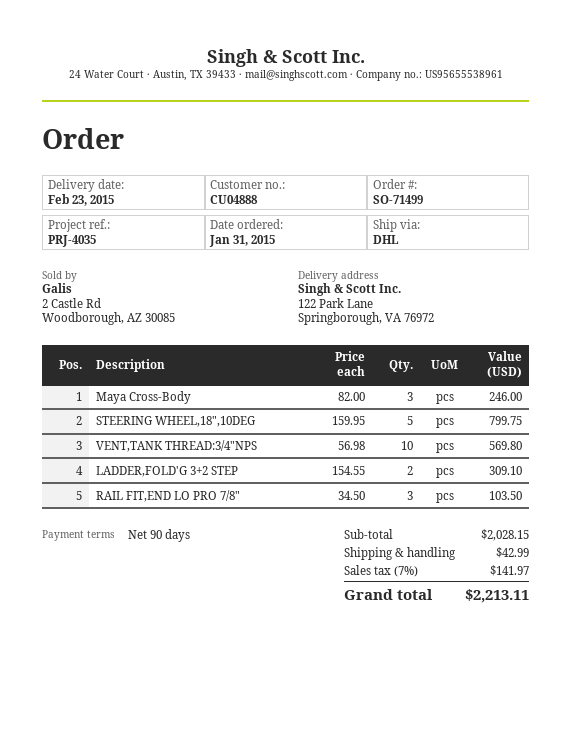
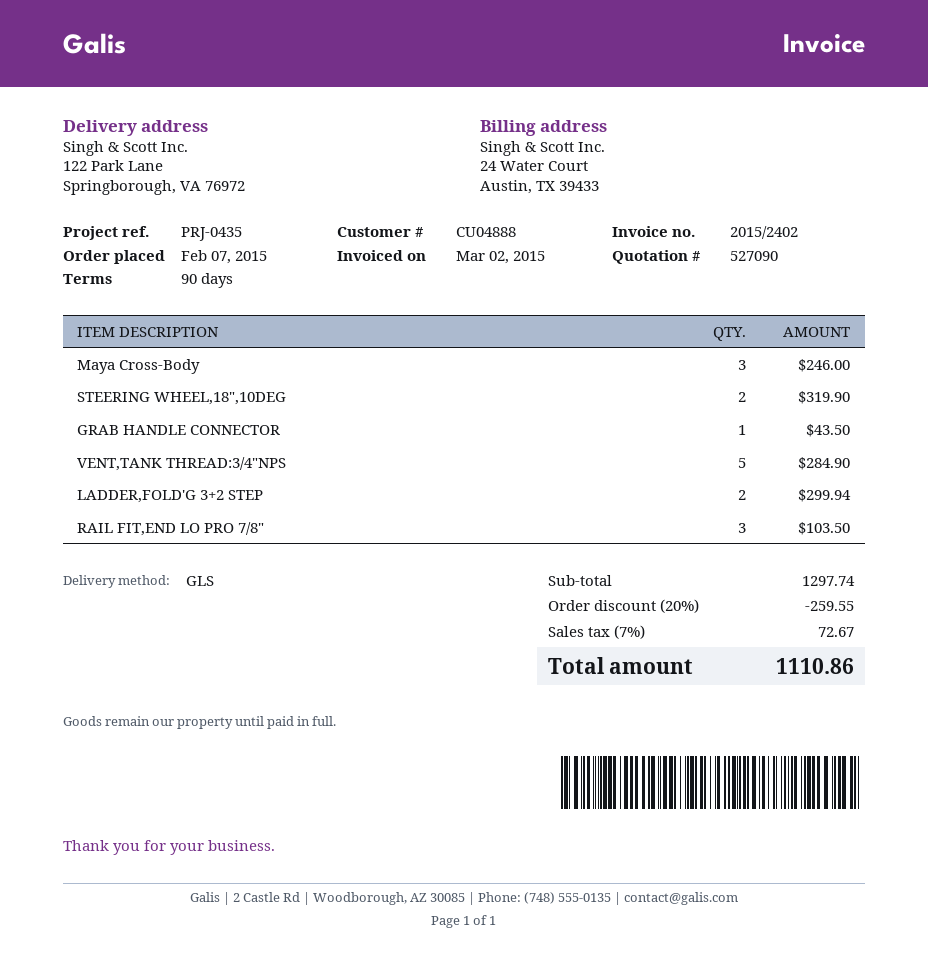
order date: 2015-01-31 -> 2015-02-07
reference: PRJ-4035 -> PRJ-0435
shipping method: DHL -> GLS
STEERING WHEEL,18",10DEG: 5 for 799.75 -> 2 for 319.90
VENT,TANK THREAD:3/4"NPS: 10 for 569.80 -> 5 for 284.90
LADDER,FOLD'G 3+2 STEP: 2 for 309.10 -> 2 for 299.94
GRAB HANDLE CONNECTOR: none -> 1 for 43.50
subtotal: 2028.15 -> 1297.74
discount: none -> 20% = 259.55
shipping: 42.99 -> none
tax: 7% = 141.97 -> 7% = 72.67
total: 2213.11 -> 1110.86

